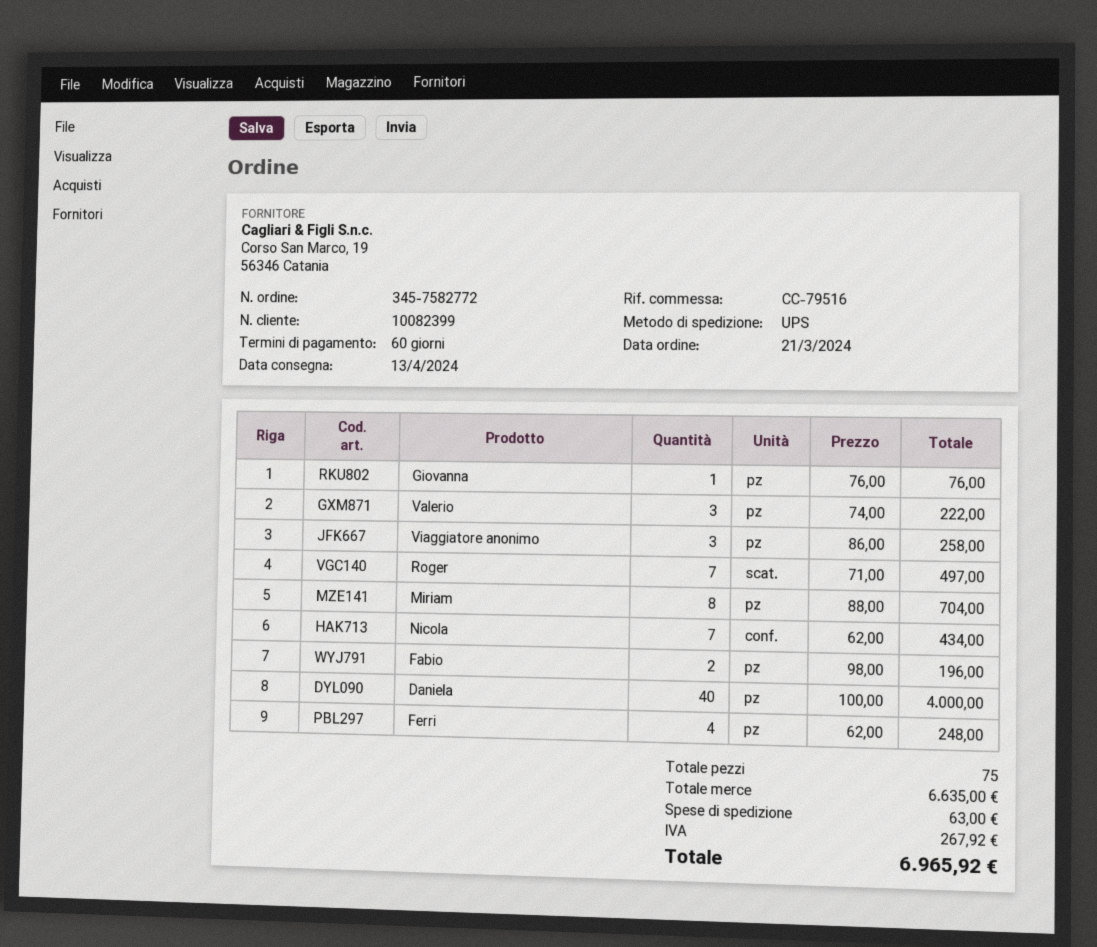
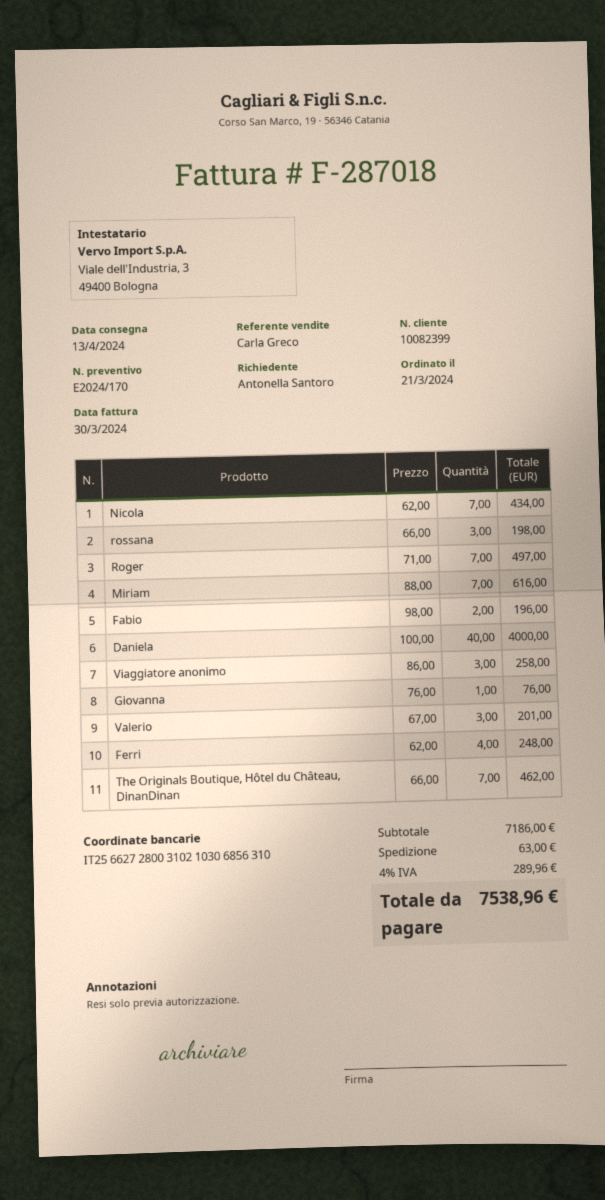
Valerio: 3 x 74.00 = 222.00 -> 3 x 67.00 = 201.00
Miriam: 8 x 88.00 = 704.00 -> 7 x 88.00 = 616.00
rossana: none -> 3 x 66.00 = 198.00
The Originals Boutique, Hôtel du Château, DinanDinan: none -> 7 x 66.00 = 462.00
subtotal: 6635.00 -> 7186.00
tax: 267.92 -> 289.96
total: 6965.92 -> 7538.96

